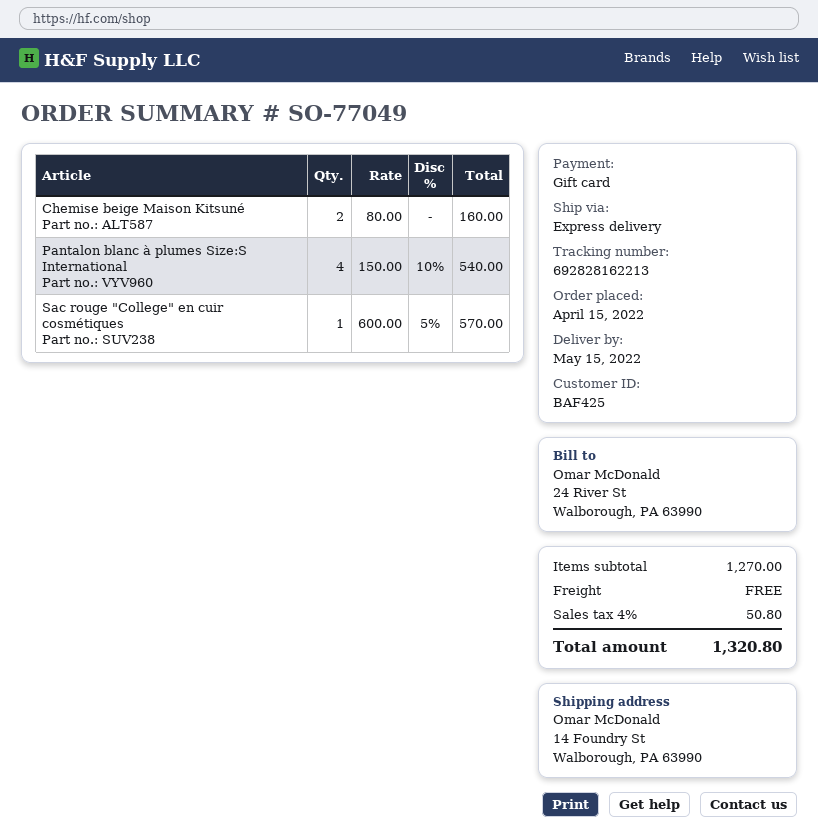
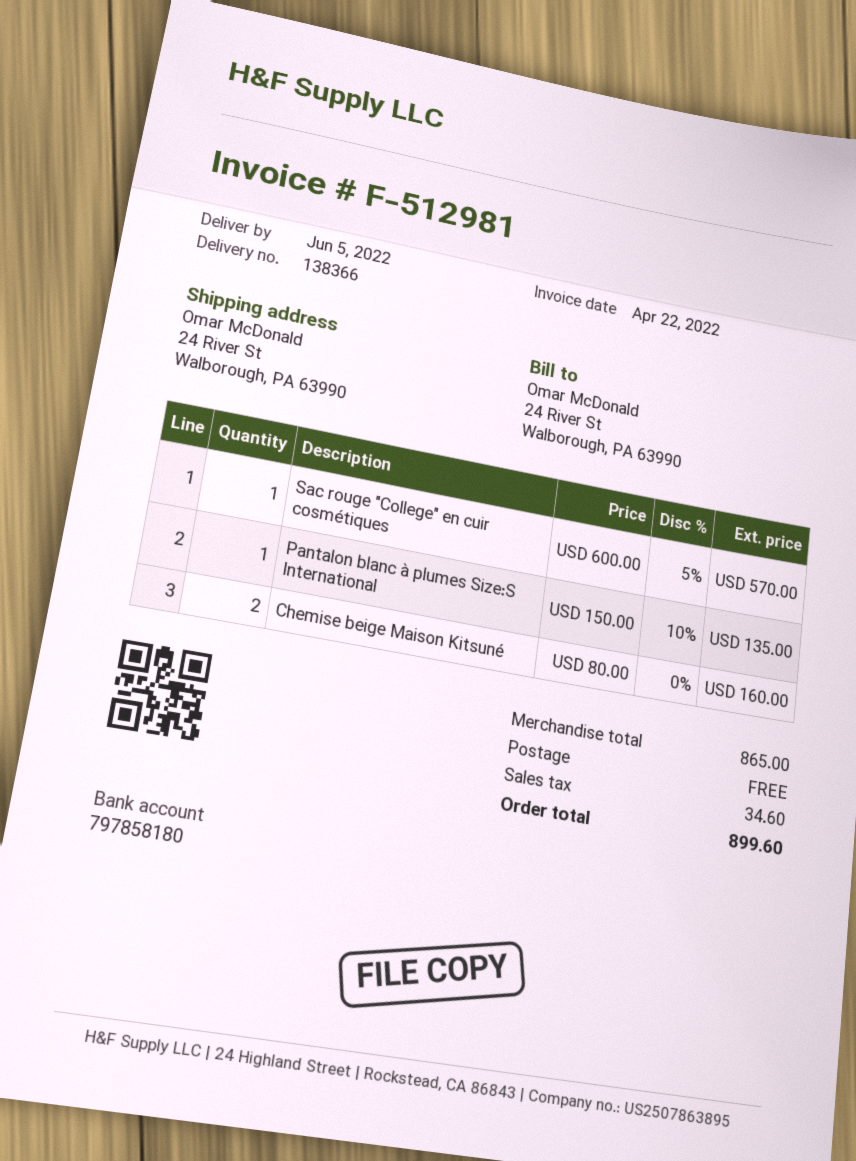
delivery date: 2022-05-15 -> 2022-06-05
ship to: 14 Foundry St, Walborough, PA 63990 -> 24 River St, Walborough, PA 63990
Pantalon blanc à plumes Size:S International: 4 x 150.00 - 10% = 540.00 -> 1 x 150.00 - 10% = 135.00
subtotal: 1270.00 -> 865.00
tax: 50.80 -> 34.60
total: 1320.80 -> 899.60

